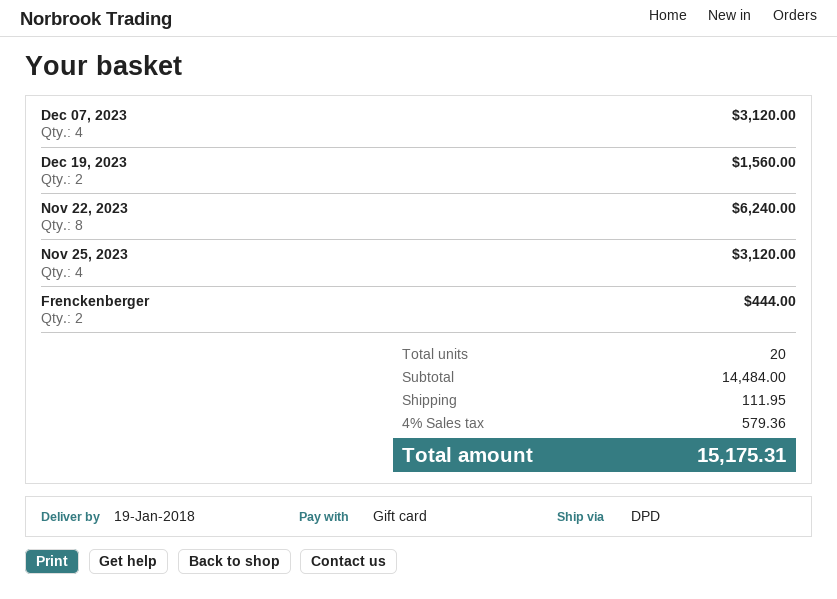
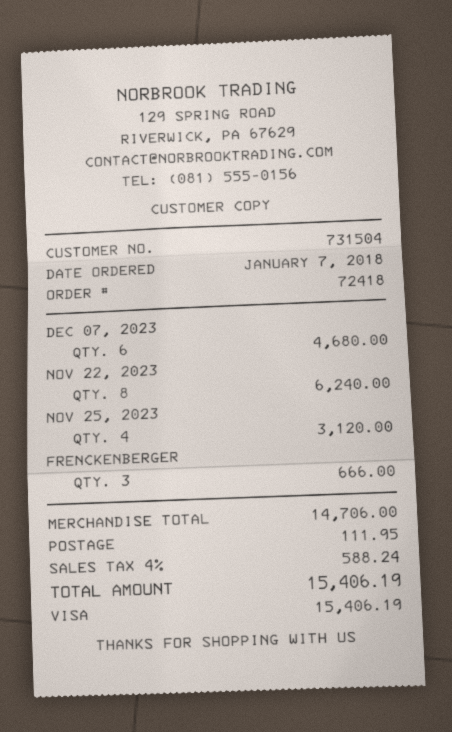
payment method: gift card -> Visa
Dec 07, 2023: 4 for 3120.00 -> 6 for 4680.00
Dec 19, 2023: 2 for 1560.00 -> none
Frenckenberger: 2 for 444.00 -> 3 for 666.00
subtotal: 14484.00 -> 14706.00
tax: 4% = 579.36 -> 4% = 588.24
total: 15175.31 -> 15406.19

